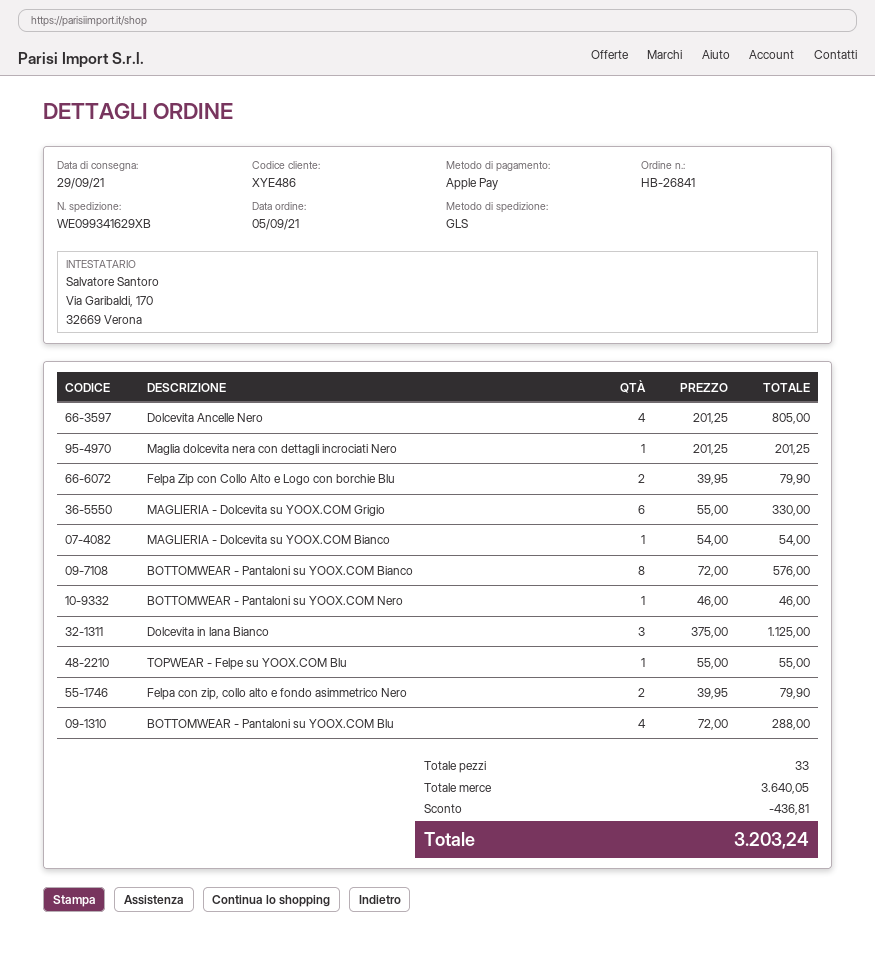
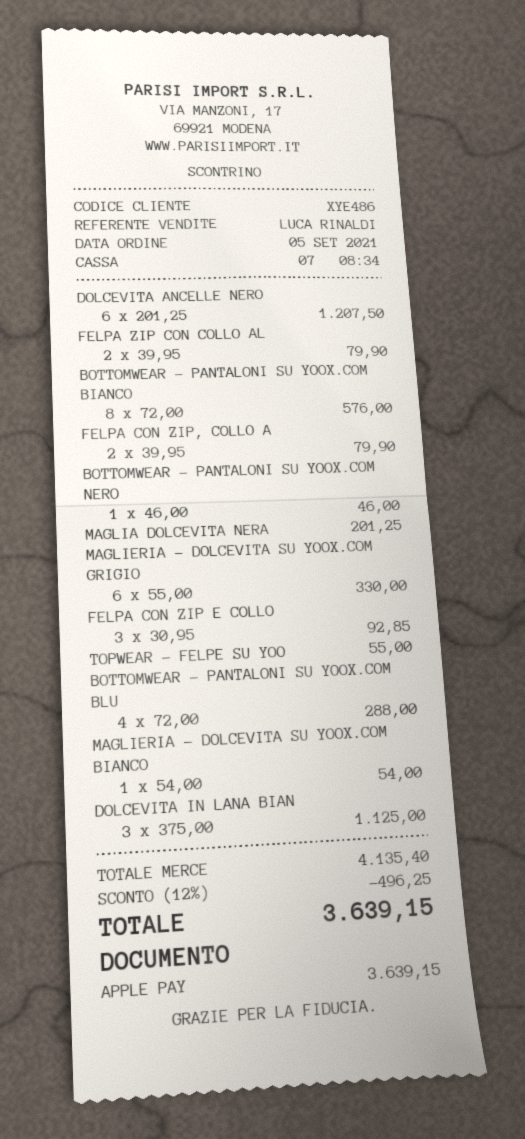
Dolcevita Ancelle Nero: 4 x 201.25 = 805.00 -> 6 x 201.25 = 1207.50
FELPA CON ZIP E COLLO: none -> 3 x 30.95 = 92.85
subtotal: 3640.05 -> 4135.40
discount: 436.81 -> 496.25
total: 3203.24 -> 3639.15

